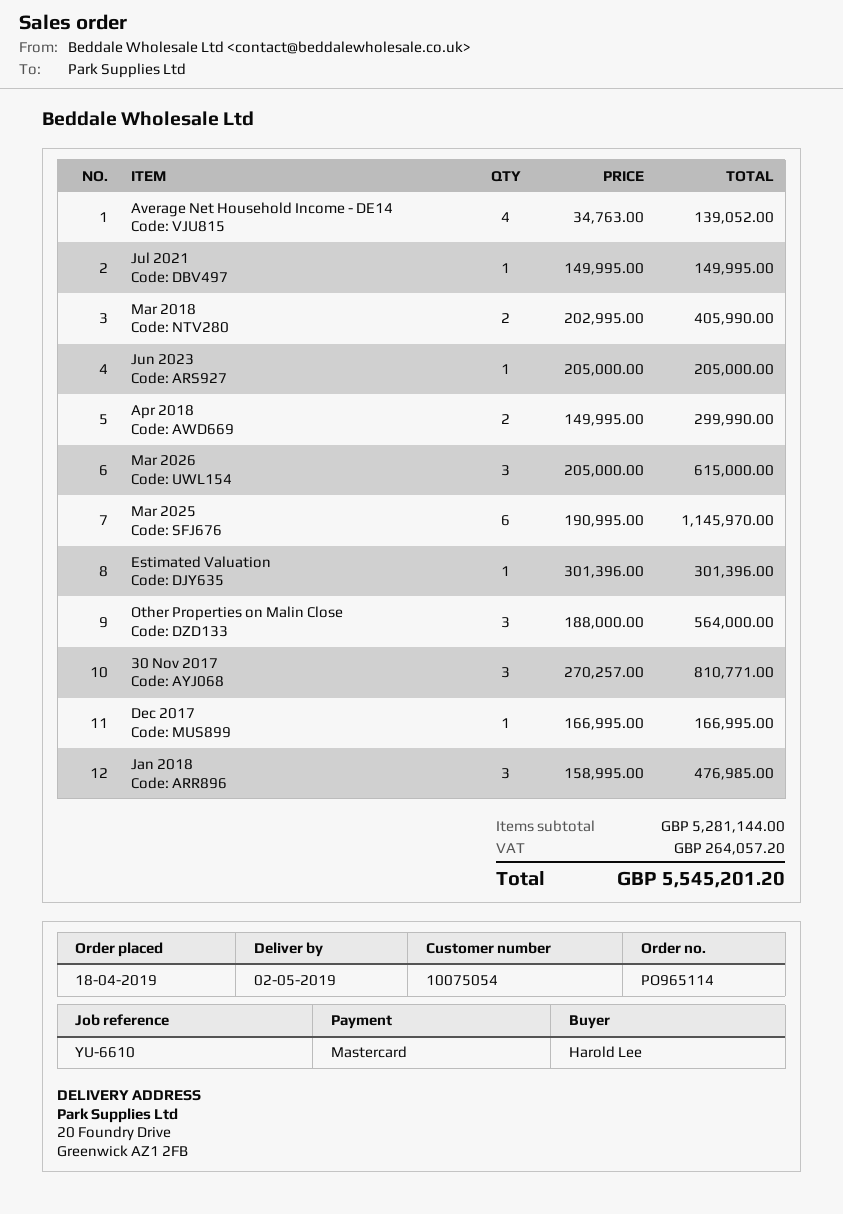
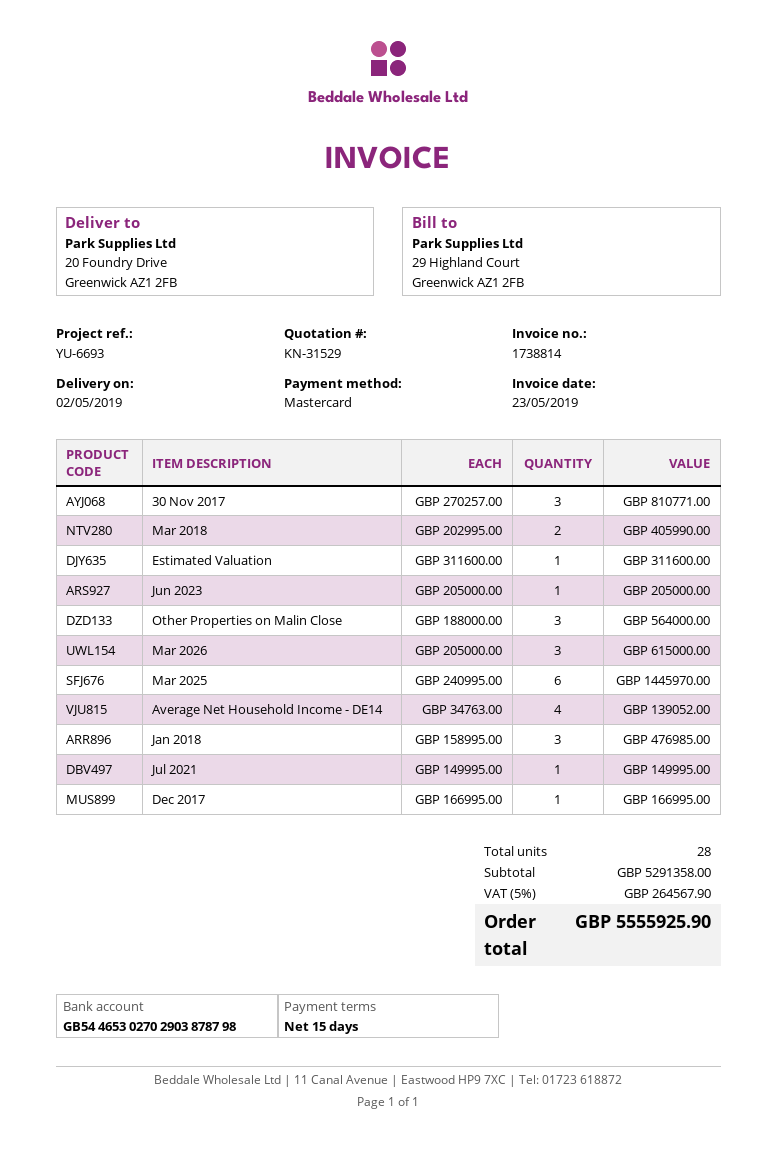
reference: YU-6610 -> YU-6693
Apr 2018: 2 x 149995.00 = 299990.00 -> none
Mar 2025: 6 x 190995.00 = 1145970.00 -> 6 x 240995.00 = 1445970.00
Estimated Valuation: 1 x 301396.00 = 301396.00 -> 1 x 311600.00 = 311600.00
subtotal: 5281144.00 -> 5291358.00
tax: 264057.20 -> 264567.90
total: 5545201.20 -> 5555925.90

